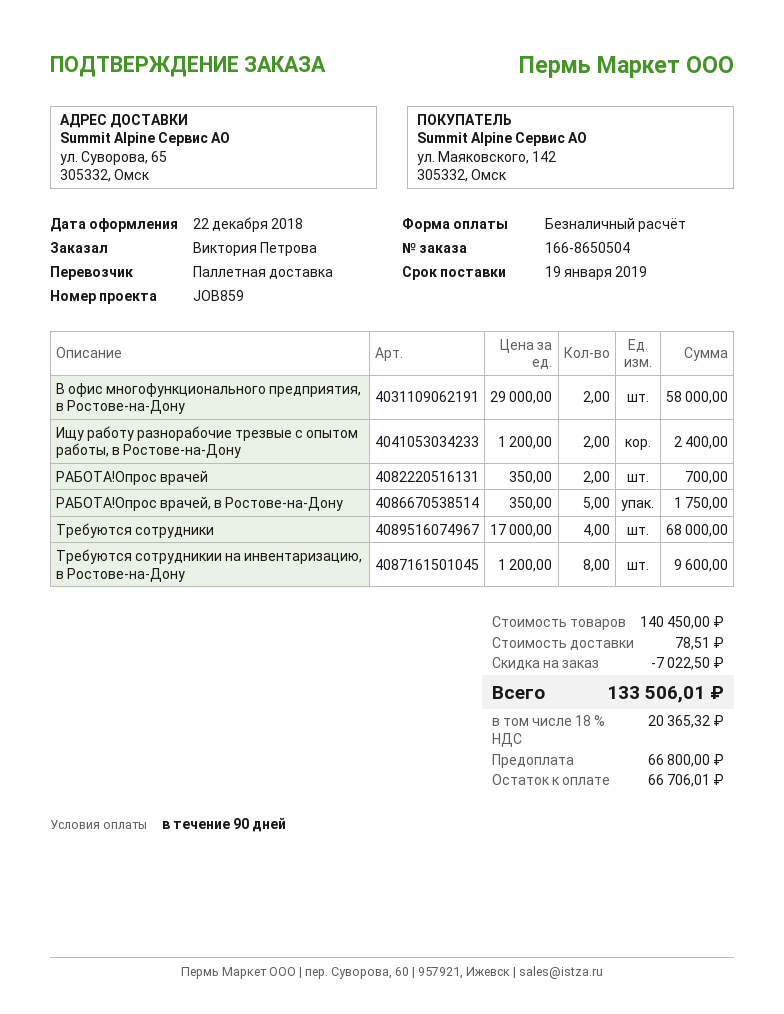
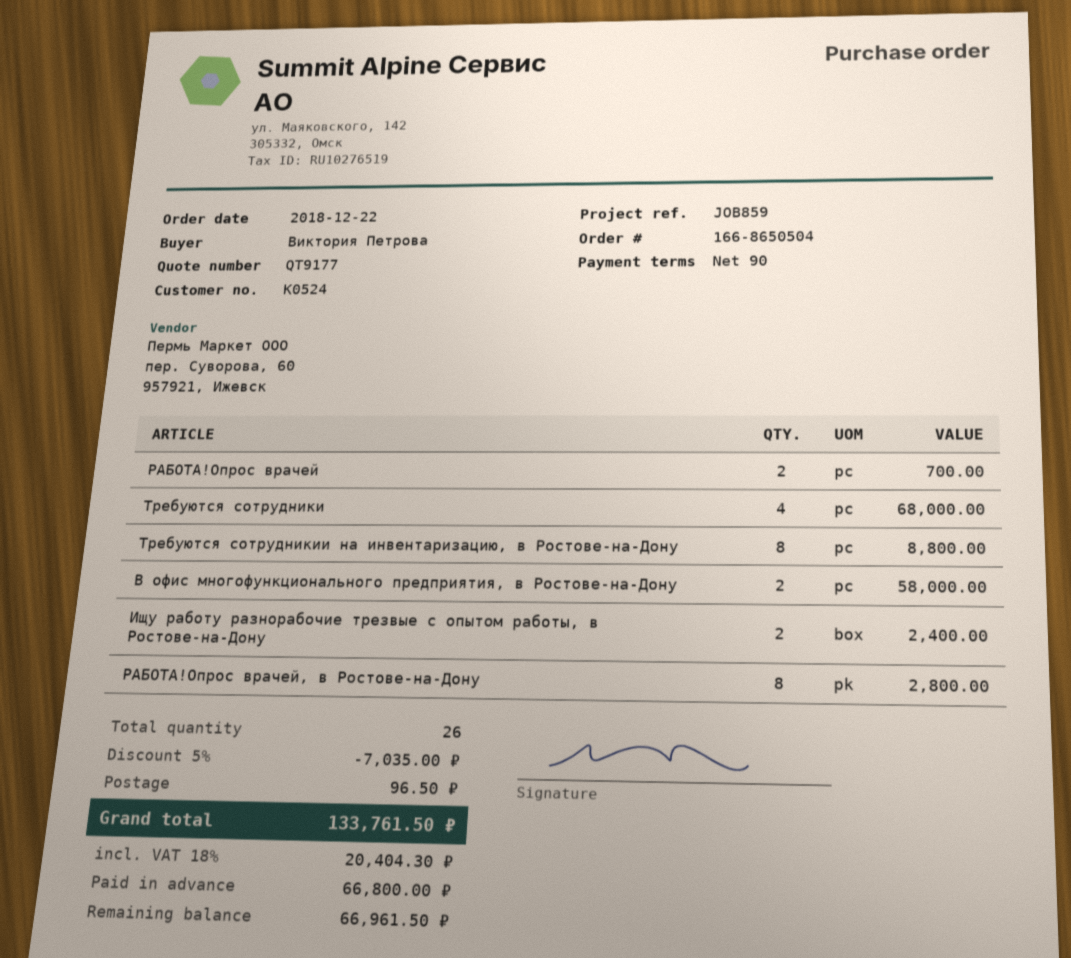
РАБОТА!Опрос врачей, в Ростове-на-Дону: 5 for 1750.00 -> 8 for 2800.00
Требуются сотрудникии на инвентаризацию, в Ростове-на-Дону: 8 for 9600.00 -> 8 for 8800.00
discount: 7022.50 -> 7035.00
shipping: 78.51 -> 96.50
tax: 18% = 20365.32 -> 18% = 20404.30
total: 133506.01 -> 133761.50
balance: 66706.01 -> 66961.50

